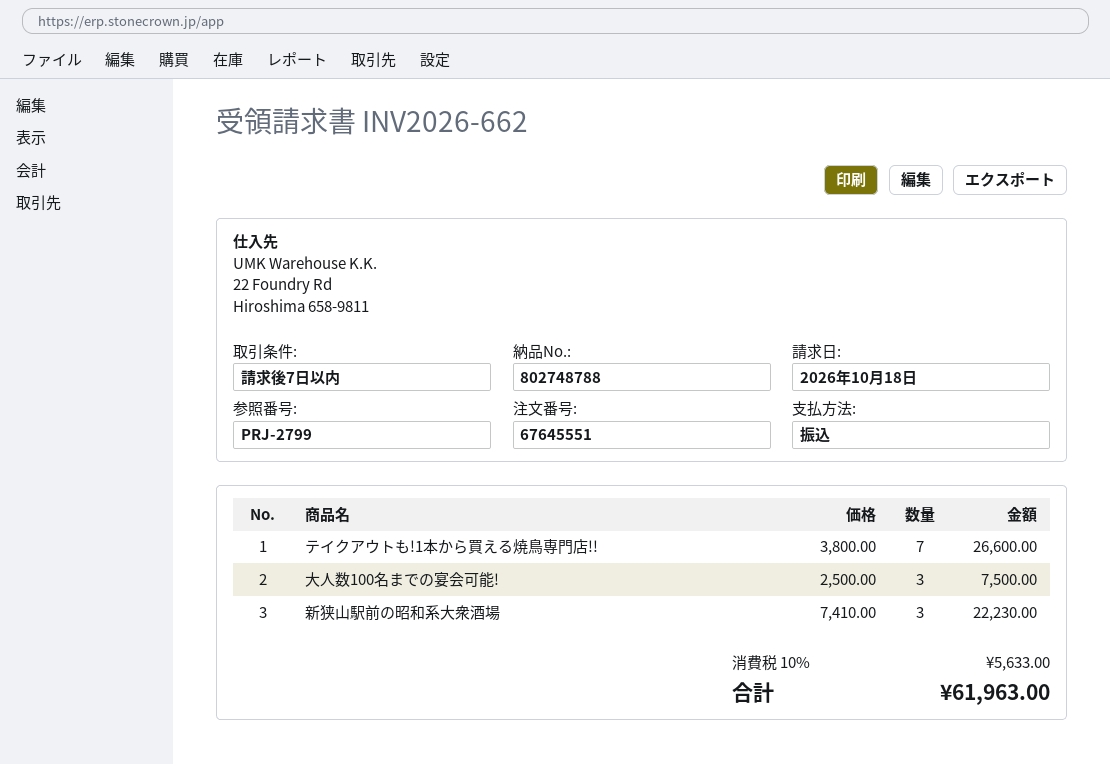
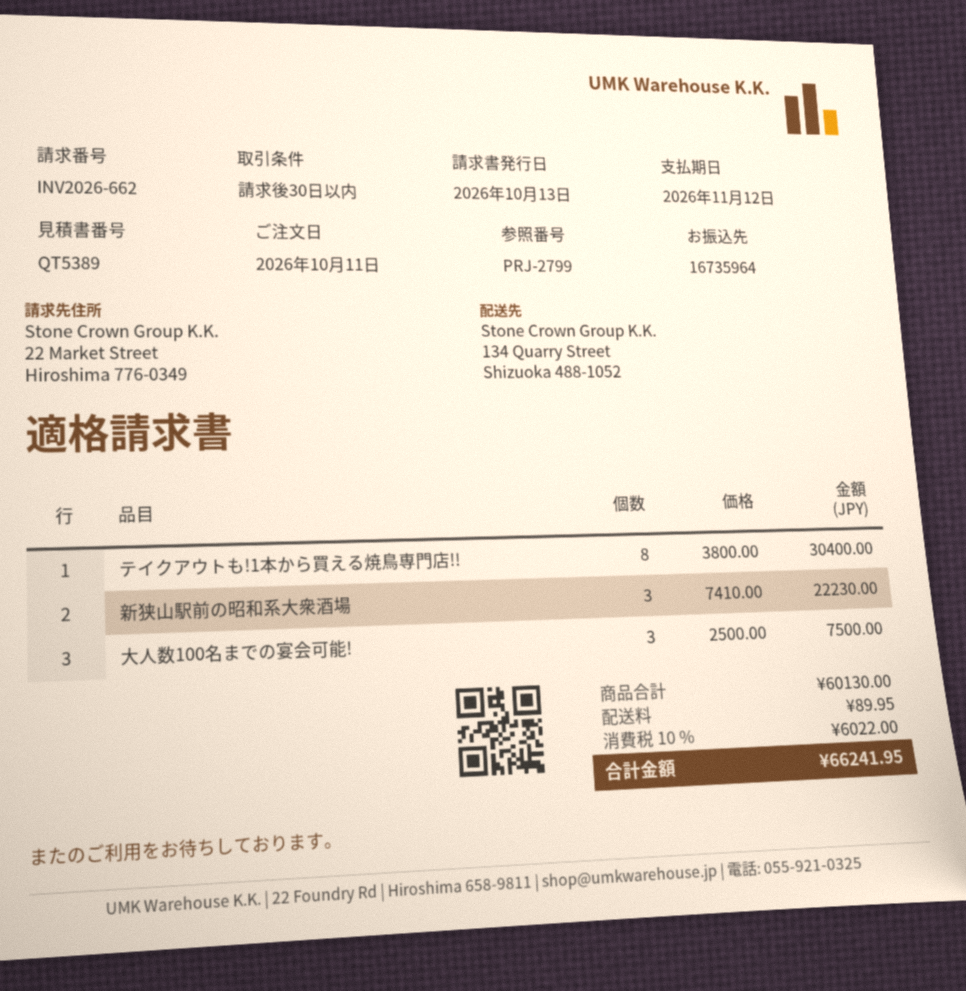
invoice date: 2026-10-18 -> 2026-10-13
payment terms: 7 days -> 30 days
テイクアウトも!1本から買える焼鳥専門店!!: 7 x 3800.00 = 26600.00 -> 8 x 3800.00 = 30400.00
shipping: none -> 89.95
tax: 10% = 5633.00 -> 10% = 6022.00
total: 61963.00 -> 66241.95

